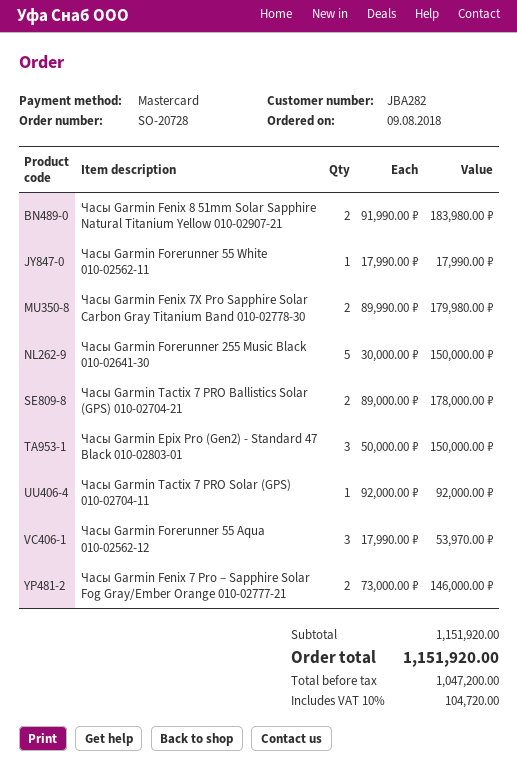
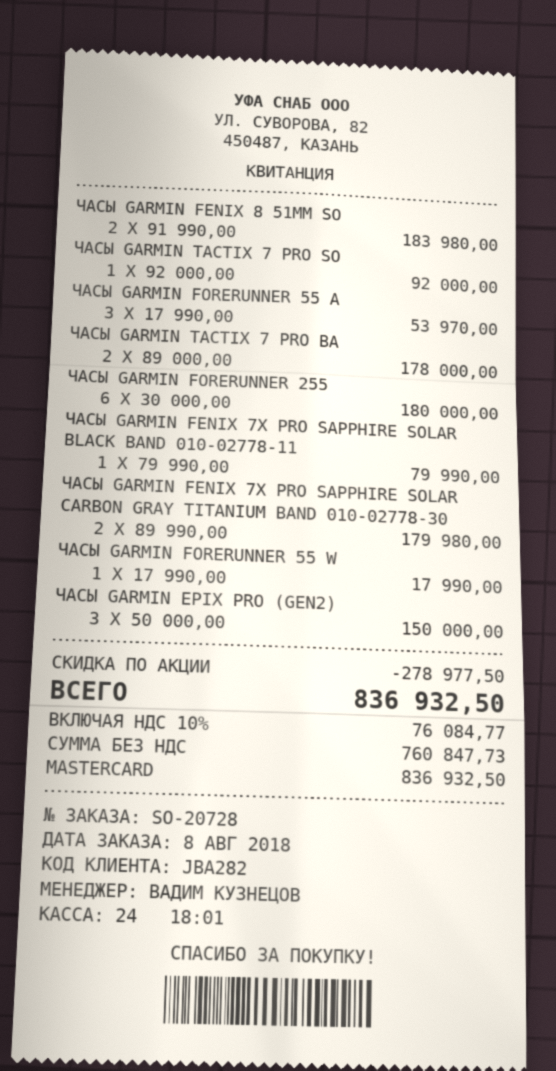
order date: 2018-08-09 -> 2018-08-08
Часы Garmin Forerunner 255 Music Black 010-02641-30: 5 x 30000.00 = 150000.00 -> 6 x 30000.00 = 180000.00
Часы Garmin Fenix 7 Pro – Sapphire Solar Fog Gray/Ember Orange 010-02777-21: 2 x 73000.00 = 146000.00 -> none
ЧАСЫ GARMIN FENIX 7X PRO SAPPHIRE SOLAR BLACK BAND 010-02778-11: none -> 1 x 79990.00 = 79990.00
discount: none -> 278977.50
net: 1047200.00 -> 760847.73
tax: 10% = 104720.00 -> 10% = 76084.77
total: 1151920.00 -> 836932.50

